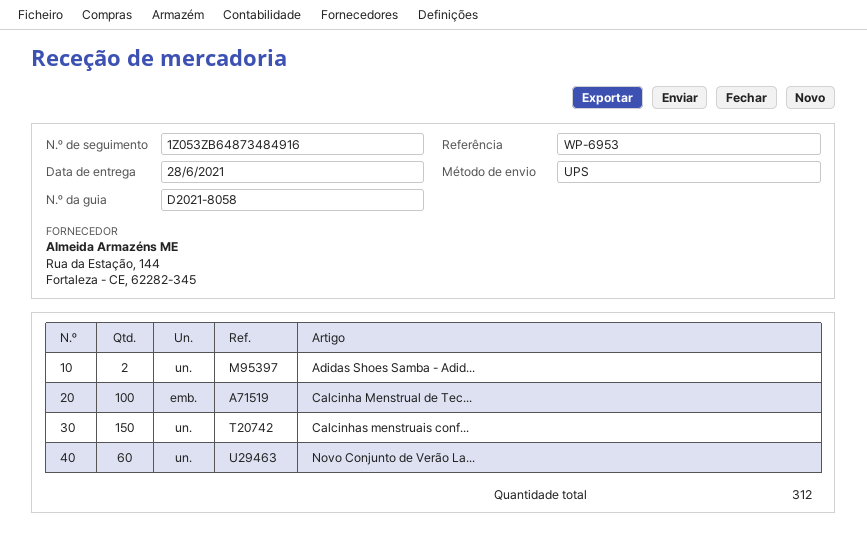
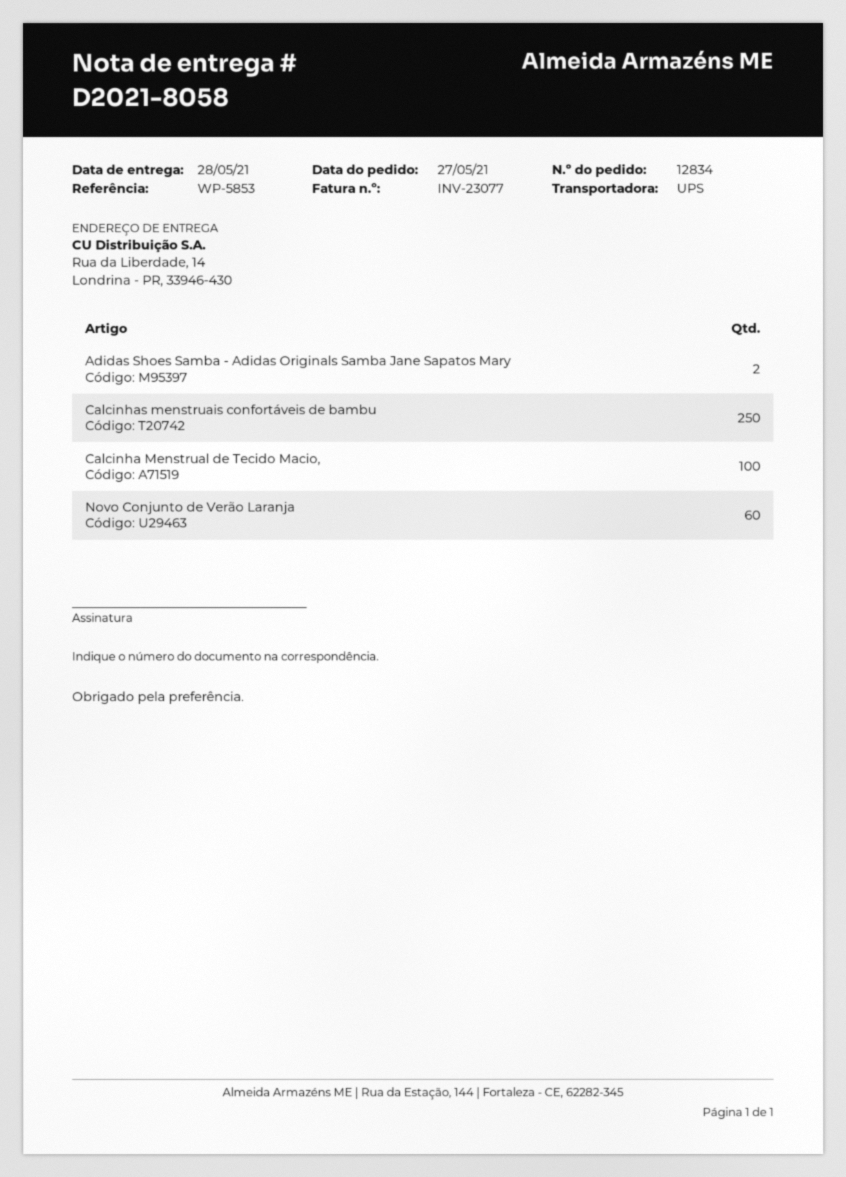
delivery date: 2021-06-28 -> 2021-05-28
reference: WP-6953 -> WP-5853
Calcinhas menstruais conf...: 150 -> 250

